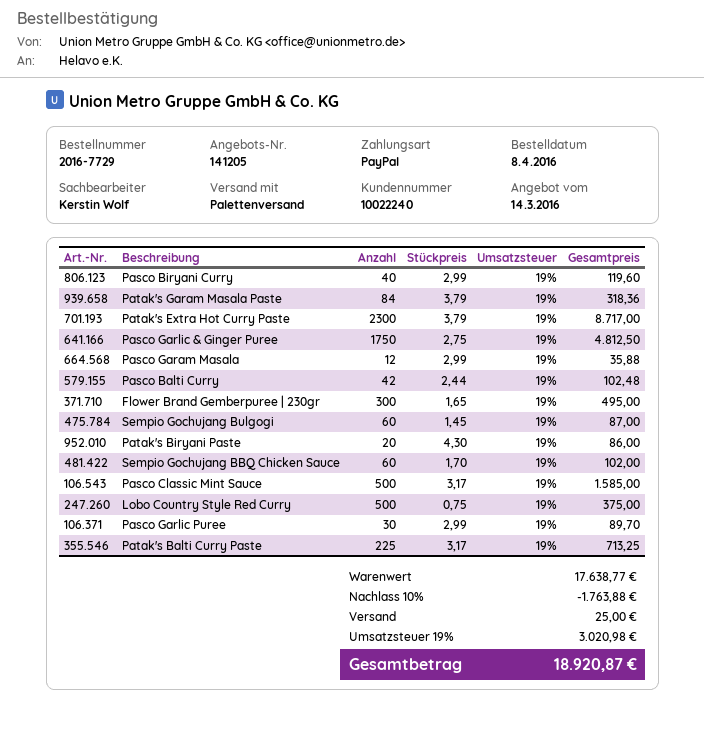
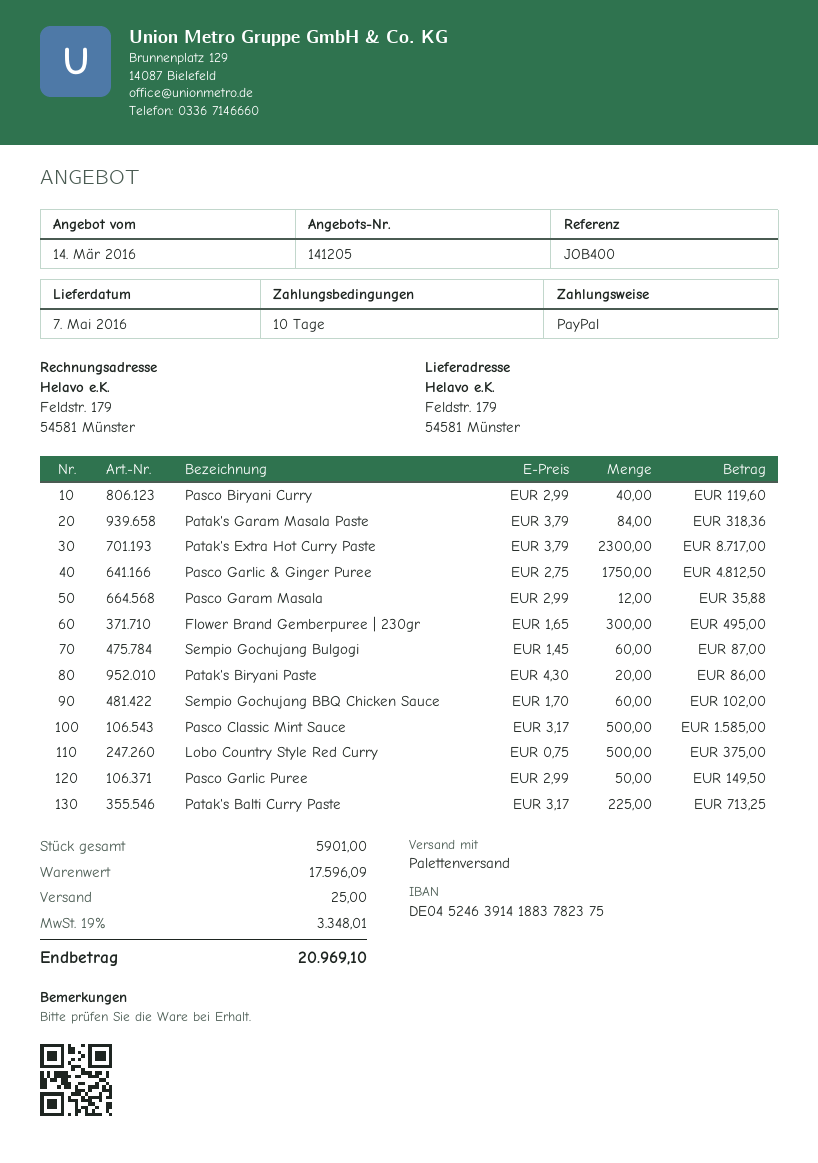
Pasco Balti Curry: 42 x 2.44 = 102.48 -> none
Pasco Garlic Puree: 30 x 2.99 = 89.70 -> 50 x 2.99 = 149.50
subtotal: 17638.77 -> 17596.09
discount: 10% = 1763.88 -> none
tax: 19% = 3020.98 -> 19% = 3348.01
total: 18920.87 -> 20969.10

